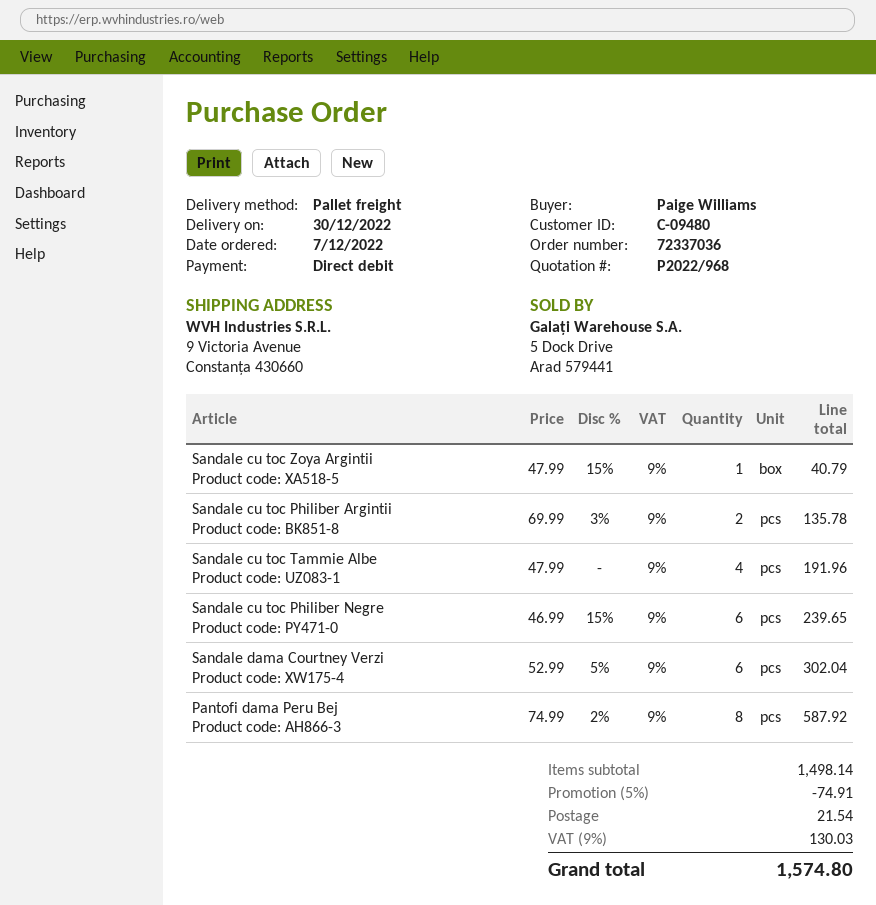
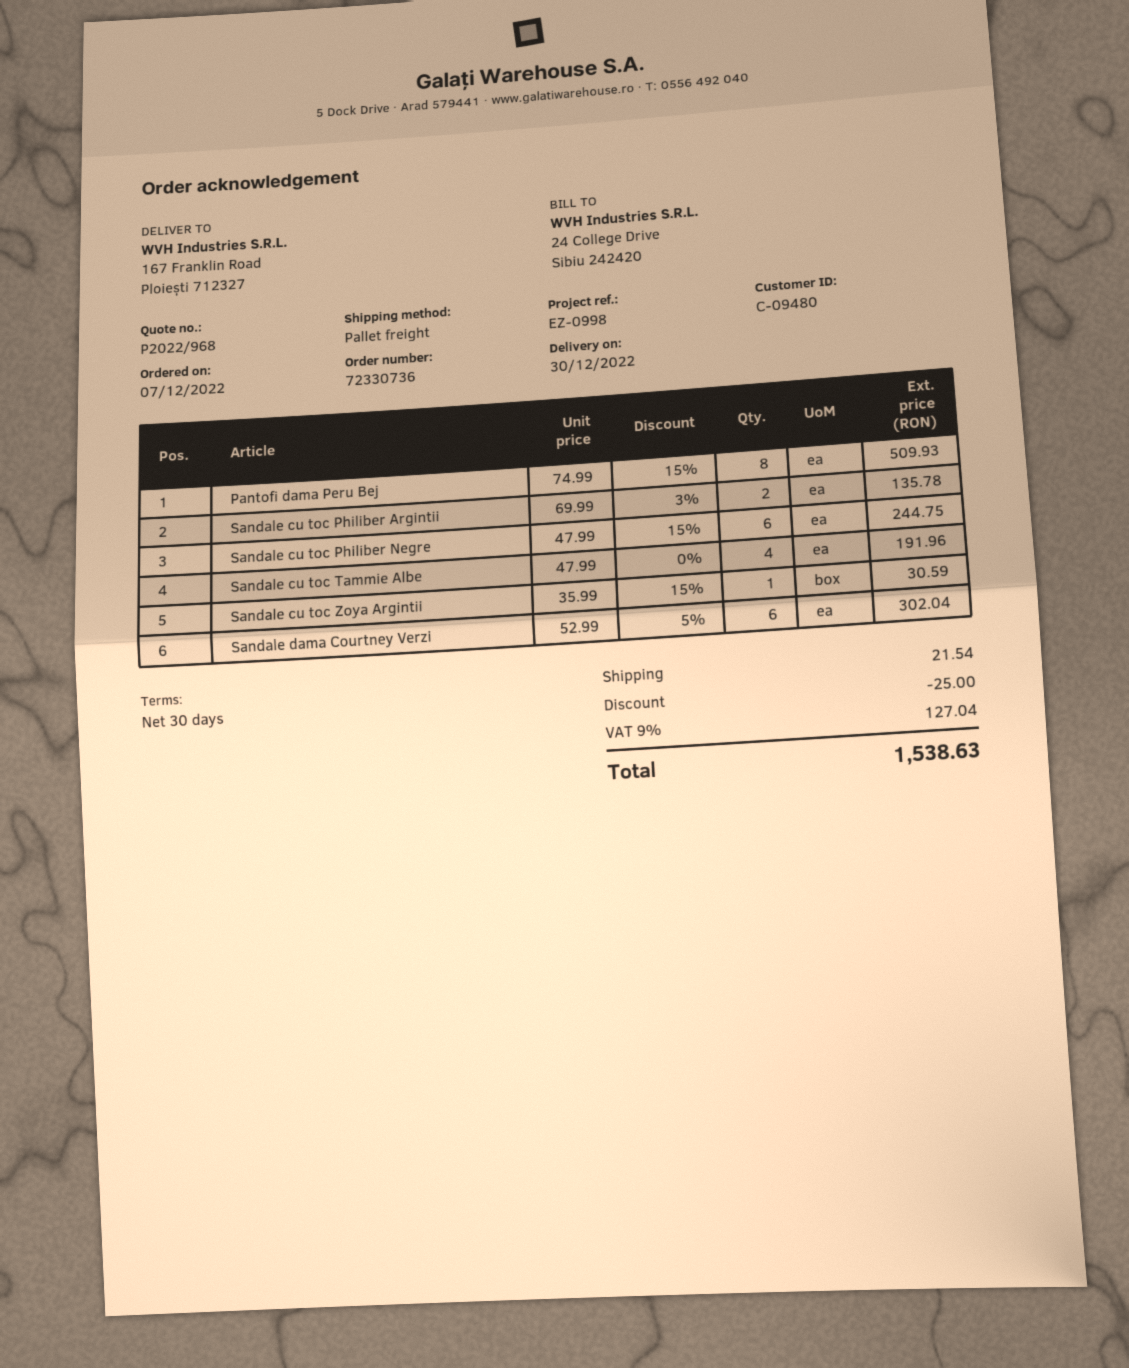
order number: 72337036 -> 72330736
ship to: 9 Victoria Avenue, Constanța 430660 -> 167 Franklin Road, Ploiești 712327
Sandale cu toc Zoya Argintii: 1 x 47.99 - 15% = 40.79 -> 1 x 35.99 - 15% = 30.59
Sandale cu toc Philiber Negre: 6 x 46.99 - 15% = 239.65 -> 6 x 47.99 - 15% = 244.75
Pantofi dama Peru Bej: 8 x 74.99 - 2% = 587.92 -> 8 x 74.99 - 15% = 509.93
discount: 74.91 -> 25.00
tax: 9% = 130.03 -> 9% = 127.04
total: 1574.80 -> 1538.63

